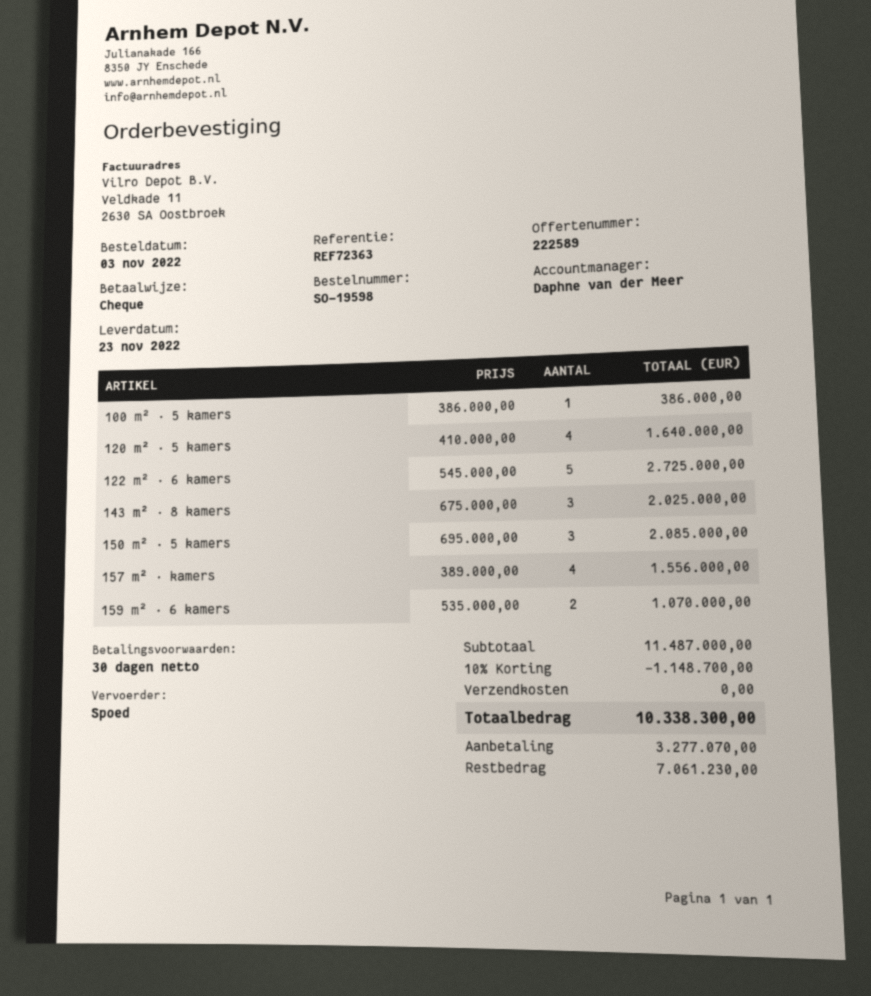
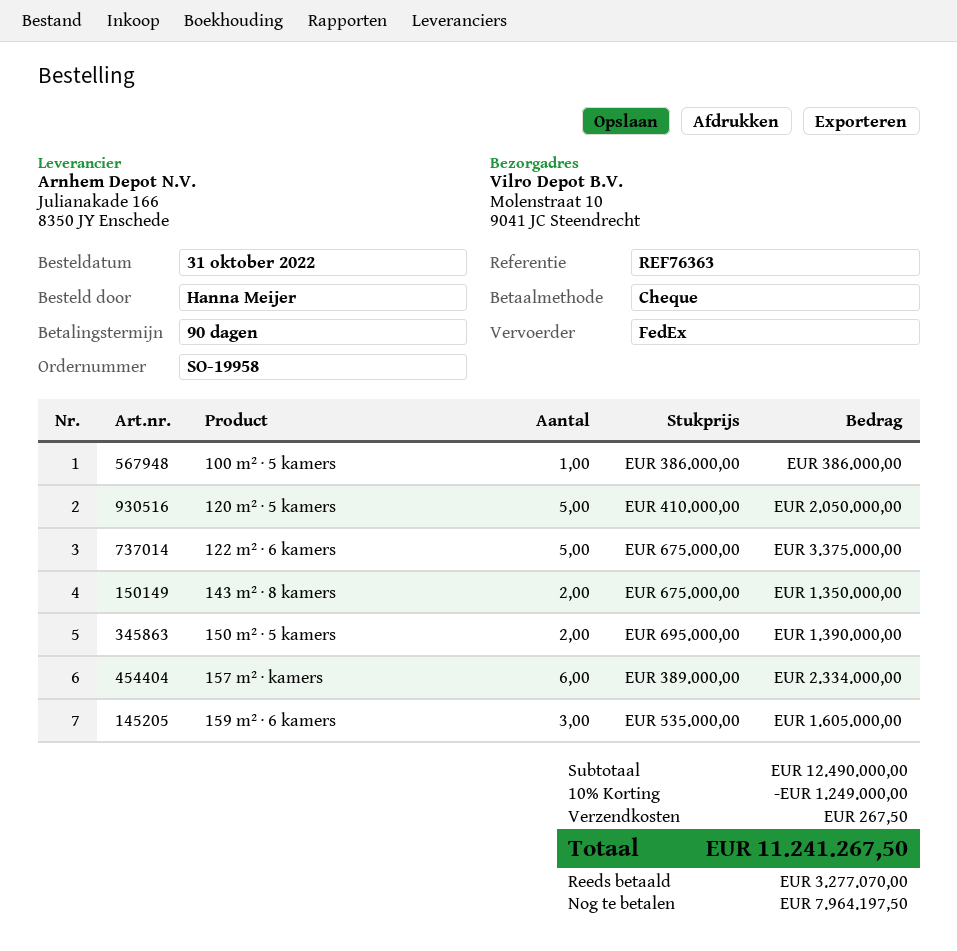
order number: SO-19598 -> SO-19958
order date: 2022-11-03 -> 2022-10-31
payment terms: 30 days -> 90 days
reference: REF72363 -> REF76363
shipping method: express -> FedEx
120 m² · 5 kamers: 4 x 410000.00 = 1640000.00 -> 5 x 410000.00 = 2050000.00
122 m² · 6 kamers: 5 x 545000.00 = 2725000.00 -> 5 x 675000.00 = 3375000.00
143 m² · 8 kamers: 3 x 675000.00 = 2025000.00 -> 2 x 675000.00 = 1350000.00
150 m² · 5 kamers: 3 x 695000.00 = 2085000.00 -> 2 x 695000.00 = 1390000.00
157 m² · kamers: 4 x 389000.00 = 1556000.00 -> 6 x 389000.00 = 2334000.00
159 m² · 6 kamers: 2 x 535000.00 = 1070000.00 -> 3 x 535000.00 = 1605000.00
subtotal: 11487000.00 -> 12490000.00
discount: 10% = 1148700.00 -> 10% = 1249000.00
shipping: 0.00 -> 267.50
total: 10338300.00 -> 11241267.50
balance: 7061230.00 -> 7964197.50

